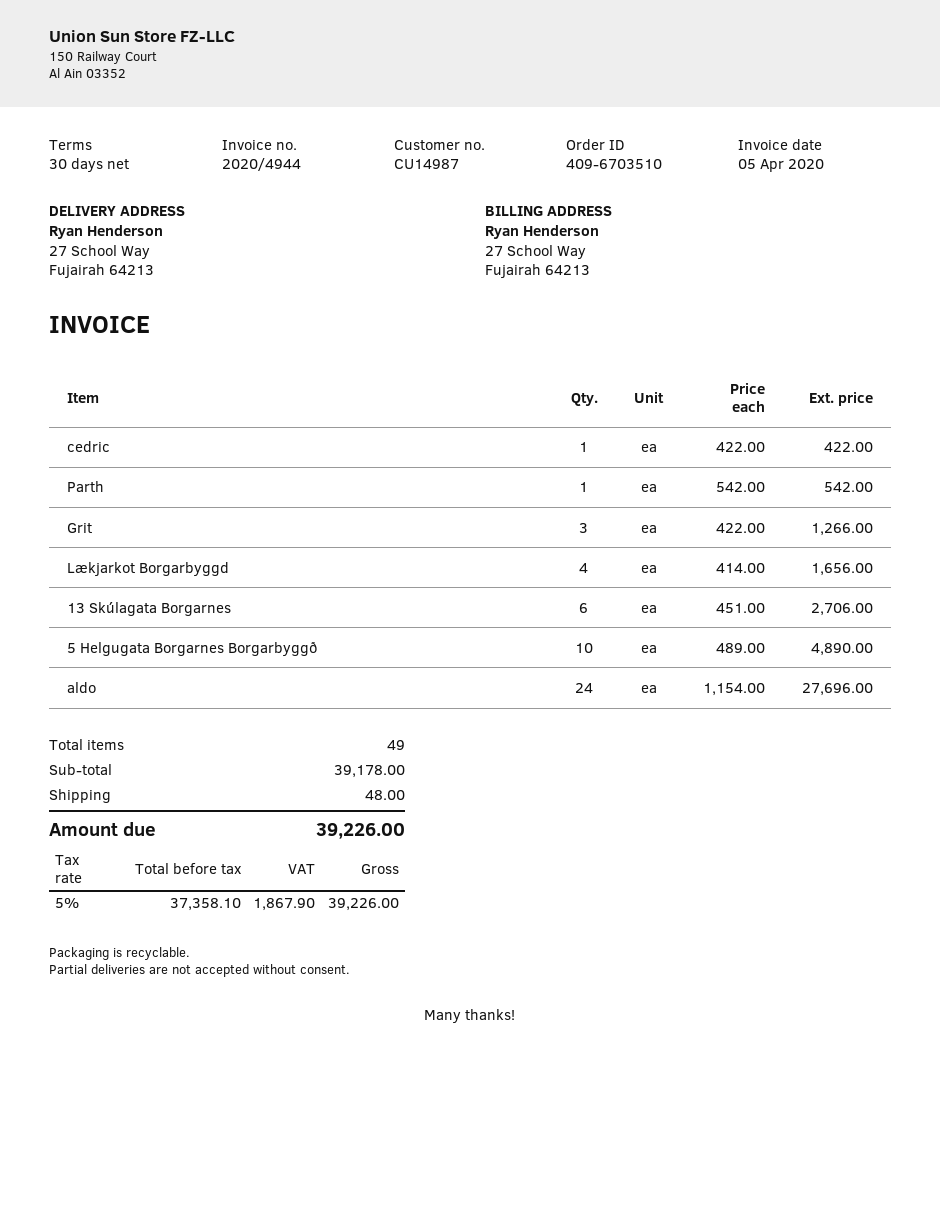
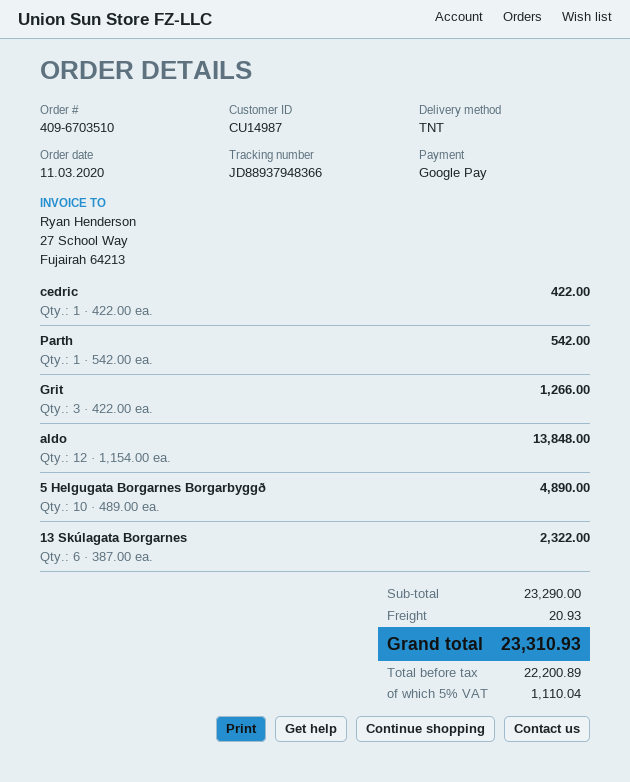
Lækjarkot Borgarbyggd: 4 x 414.00 = 1656.00 -> none
13 Skúlagata Borgarnes: 6 x 451.00 = 2706.00 -> 6 x 387.00 = 2322.00
aldo: 24 x 1154.00 = 27696.00 -> 12 x 1154.00 = 13848.00
subtotal: 39178.00 -> 23290.00
shipping: 48.00 -> 20.93
net: 37358.10 -> 22200.89
tax: 5% = 1867.90 -> 5% = 1110.04
total: 39226.00 -> 23310.93

